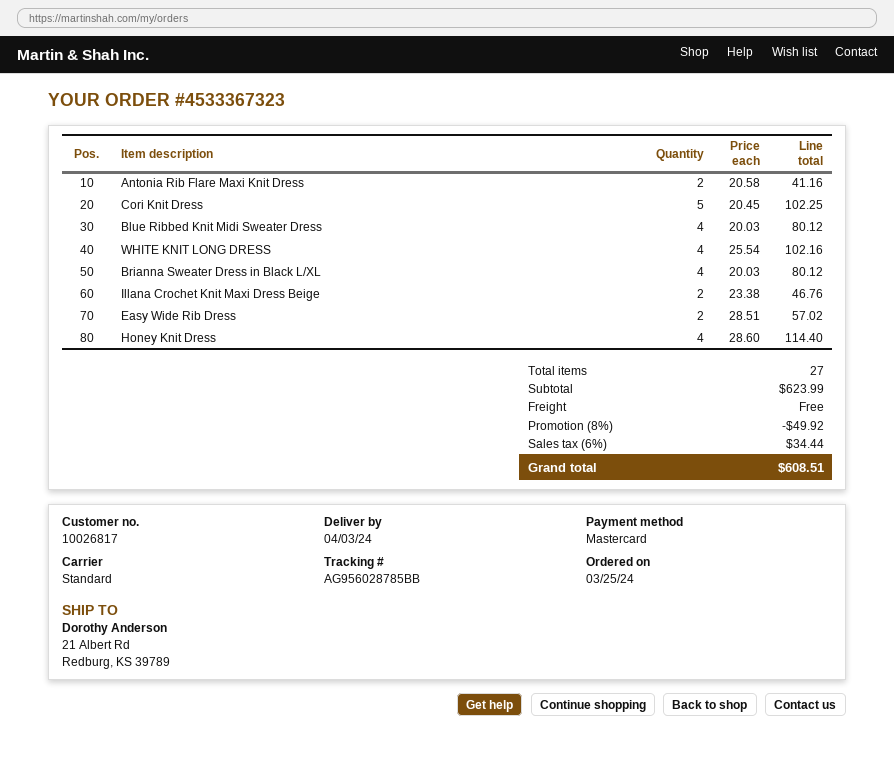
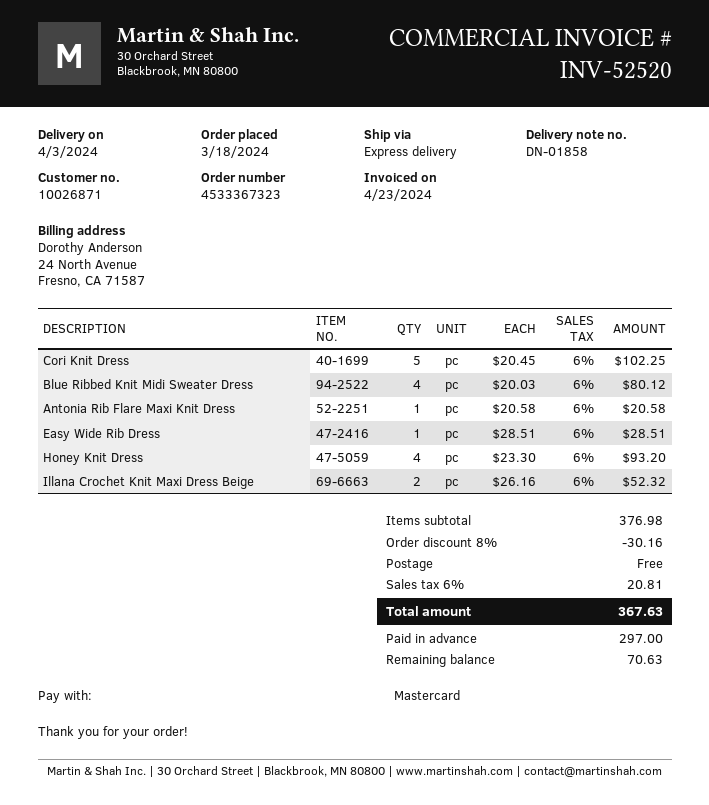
order date: 2024-03-25 -> 2024-03-18
customer number: 10026817 -> 10026871
shipping method: standard -> express
Antonia Rib Flare Maxi Knit Dress: 2 x 20.58 = 41.16 -> 1 x 20.58 = 20.58
WHITE KNIT LONG DRESS: 4 x 25.54 = 102.16 -> none
Brianna Sweater Dress in Black L/XL: 4 x 20.03 = 80.12 -> none
Illana Crochet Knit Maxi Dress Beige: 2 x 23.38 = 46.76 -> 2 x 26.16 = 52.32
Easy Wide Rib Dress: 2 x 28.51 = 57.02 -> 1 x 28.51 = 28.51
Honey Knit Dress: 4 x 28.60 = 114.40 -> 4 x 23.30 = 93.20
subtotal: 623.99 -> 376.98
discount: 8% = 49.92 -> 8% = 30.16
tax: 6% = 34.44 -> 6% = 20.81
total: 608.51 -> 367.63

